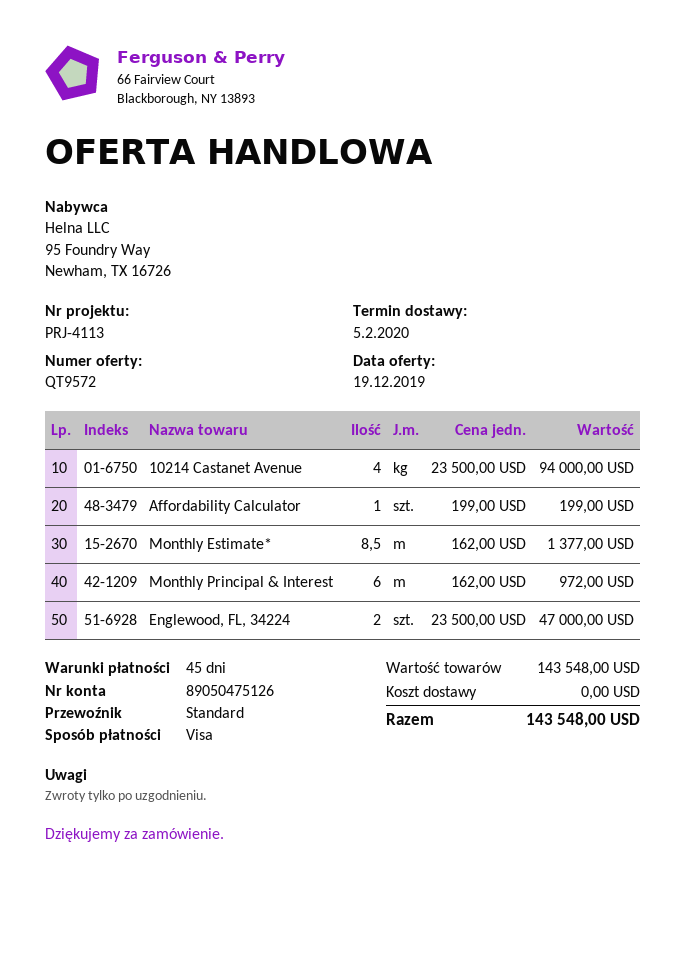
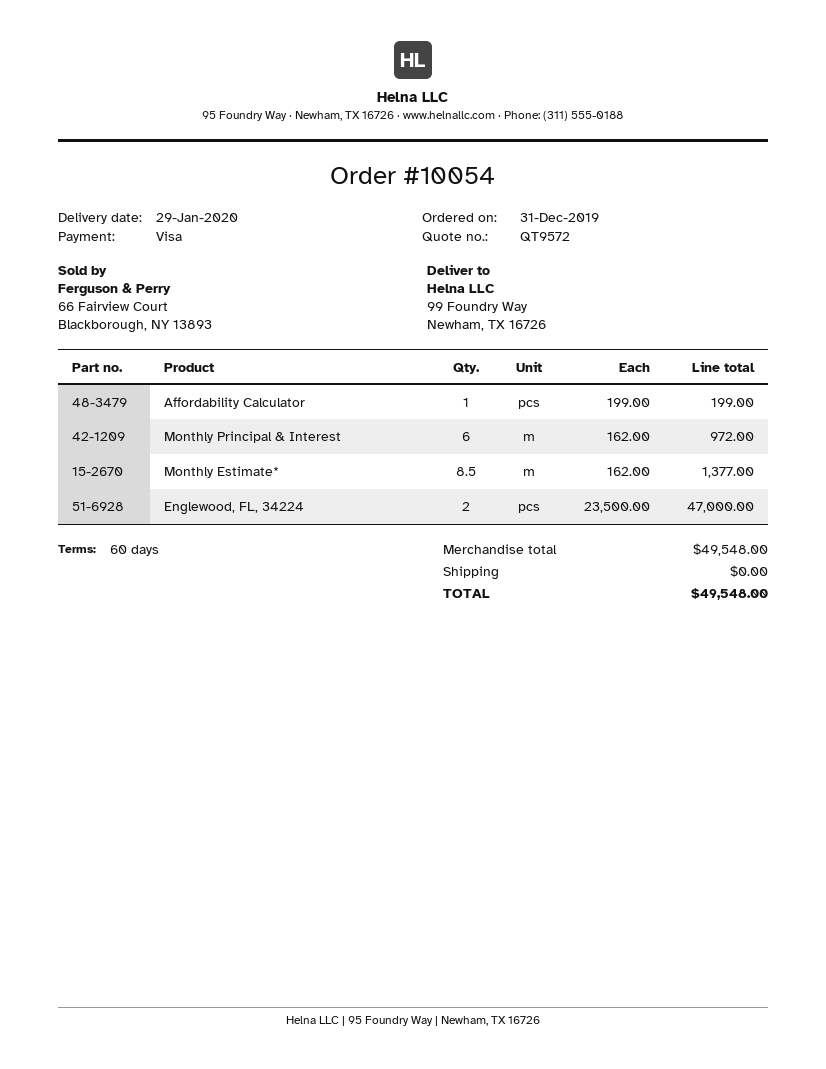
delivery date: 2020-02-05 -> 2020-01-29
payment terms: 45 days -> 60 days
10214 Castanet Avenue: 4 x 23500.00 = 94000.00 -> none
subtotal: 143548.00 -> 49548.00
total: 143548.00 -> 49548.00

